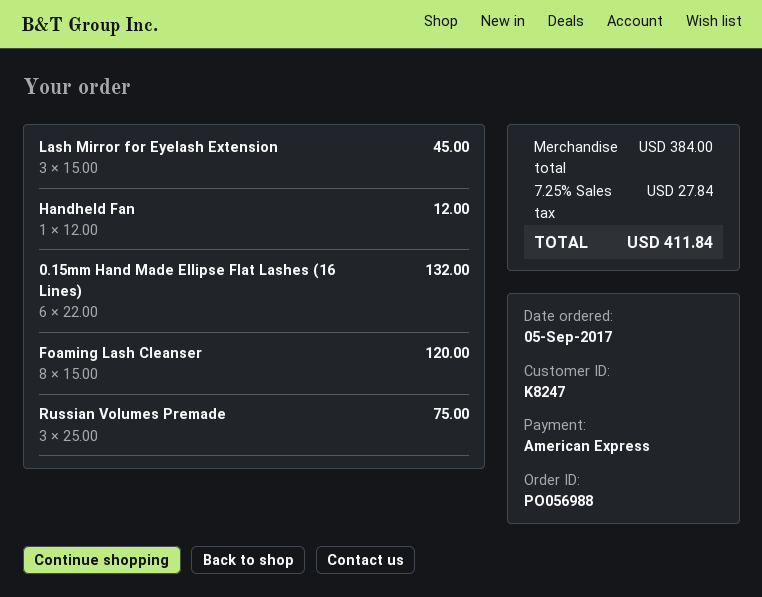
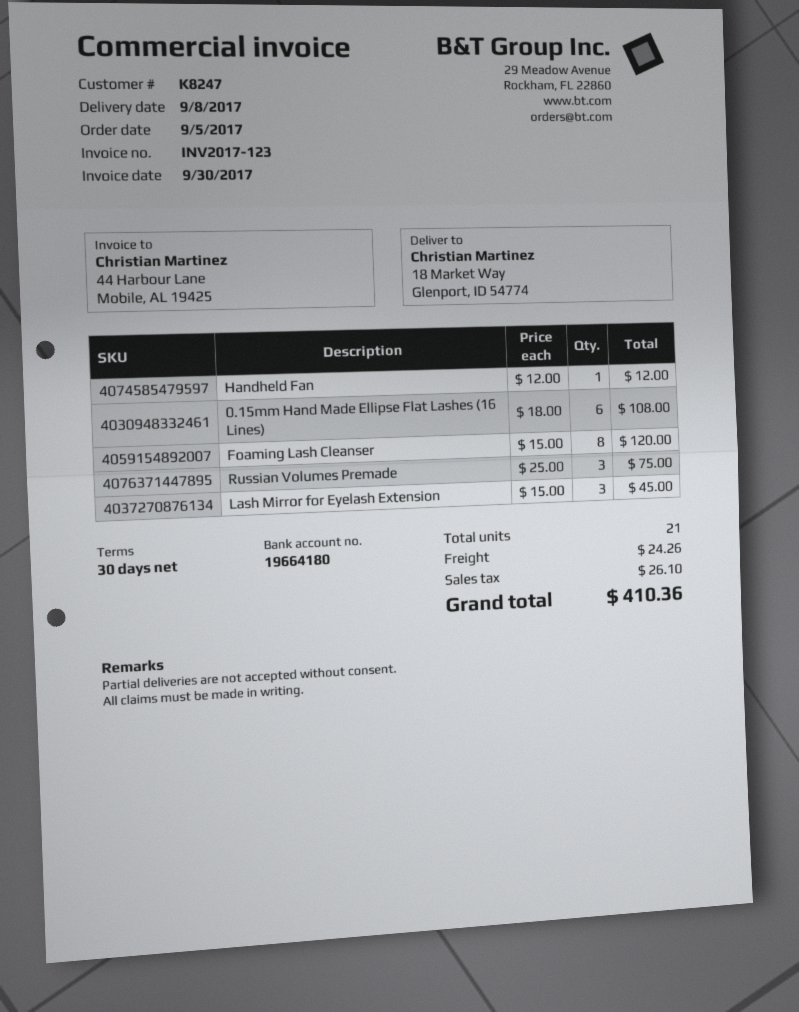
0.15mm Hand Made Ellipse Flat Lashes (16 Lines): 6 x 22.00 = 132.00 -> 6 x 18.00 = 108.00
shipping: none -> 24.26
tax: 27.84 -> 26.10
total: 411.84 -> 410.36

